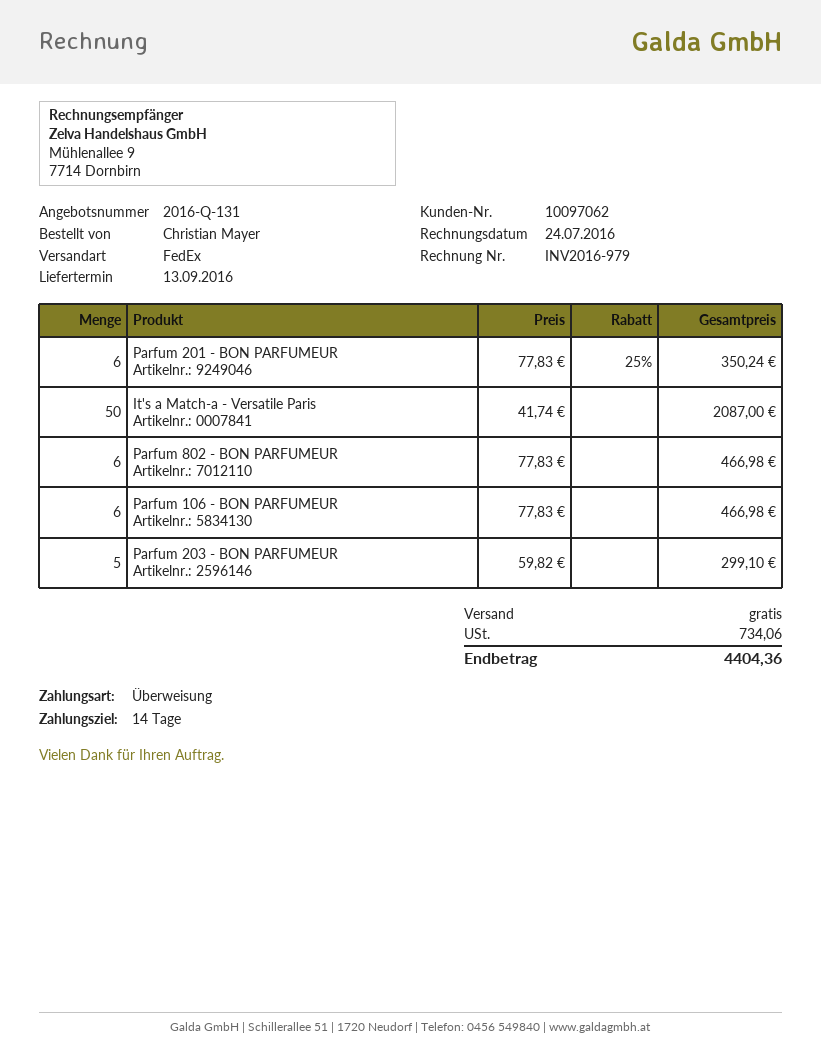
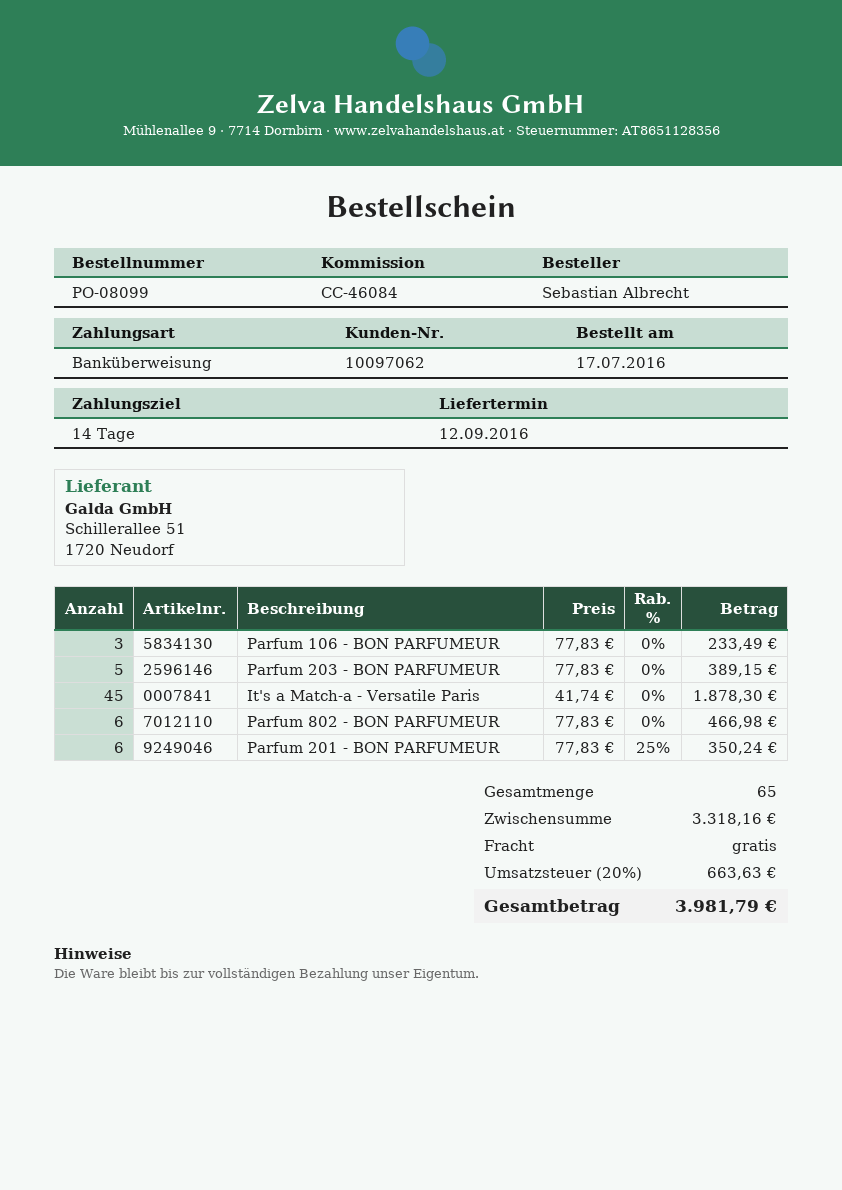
delivery date: 2016-09-13 -> 2016-09-12
ordered by: Christian Mayer -> Sebastian Albrecht
It's a Match-a - Versatile Paris: 50 x 41.74 = 2087.00 -> 45 x 41.74 = 1878.30
Parfum 106 - BON PARFUMEUR: 6 x 77.83 = 466.98 -> 3 x 77.83 = 233.49
Parfum 203 - BON PARFUMEUR: 5 x 59.82 = 299.10 -> 5 x 77.83 = 389.15
tax: 734.06 -> 663.63
total: 4404.36 -> 3981.79

